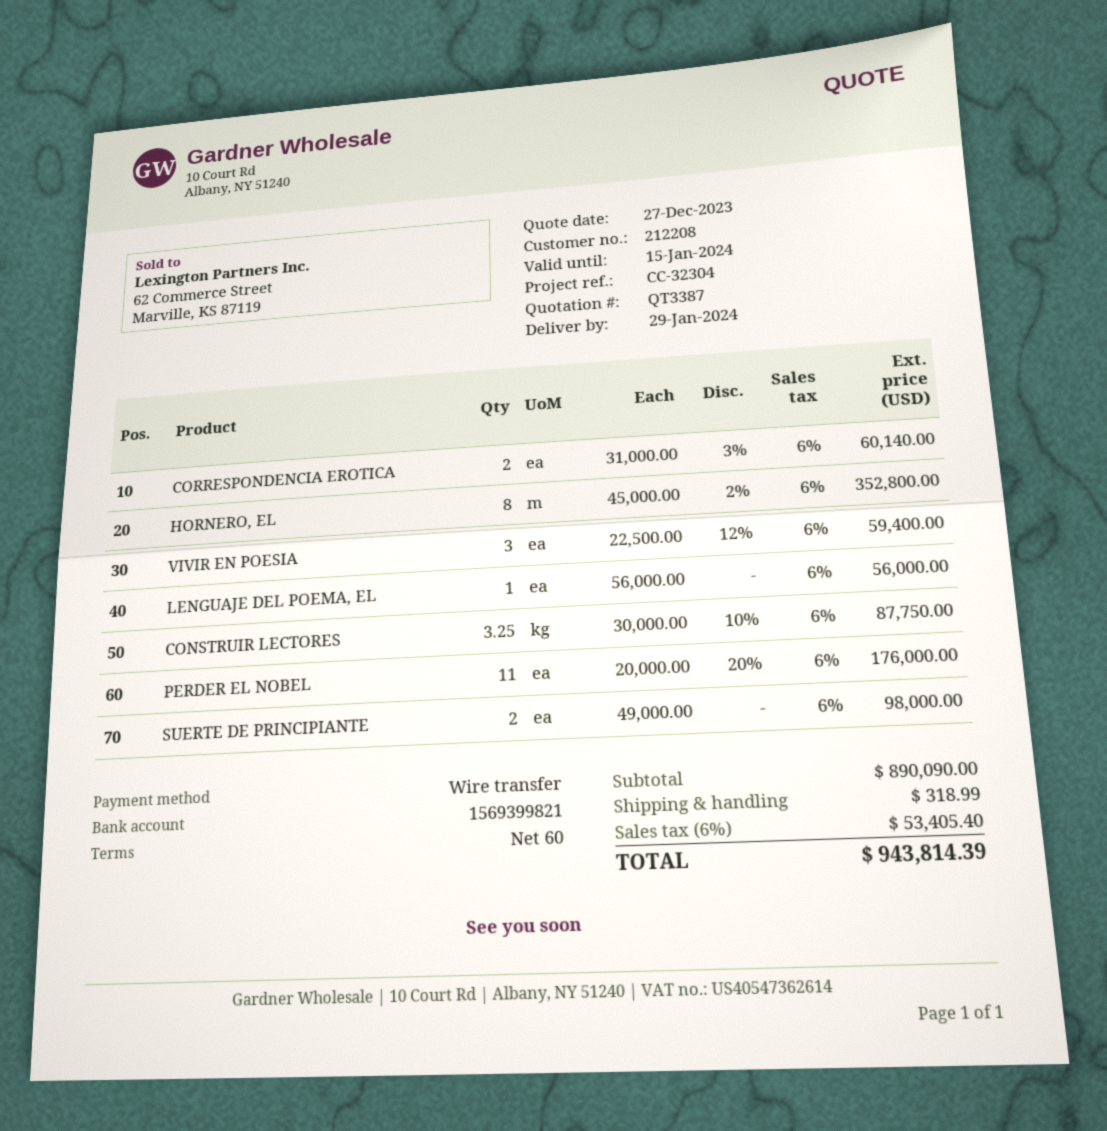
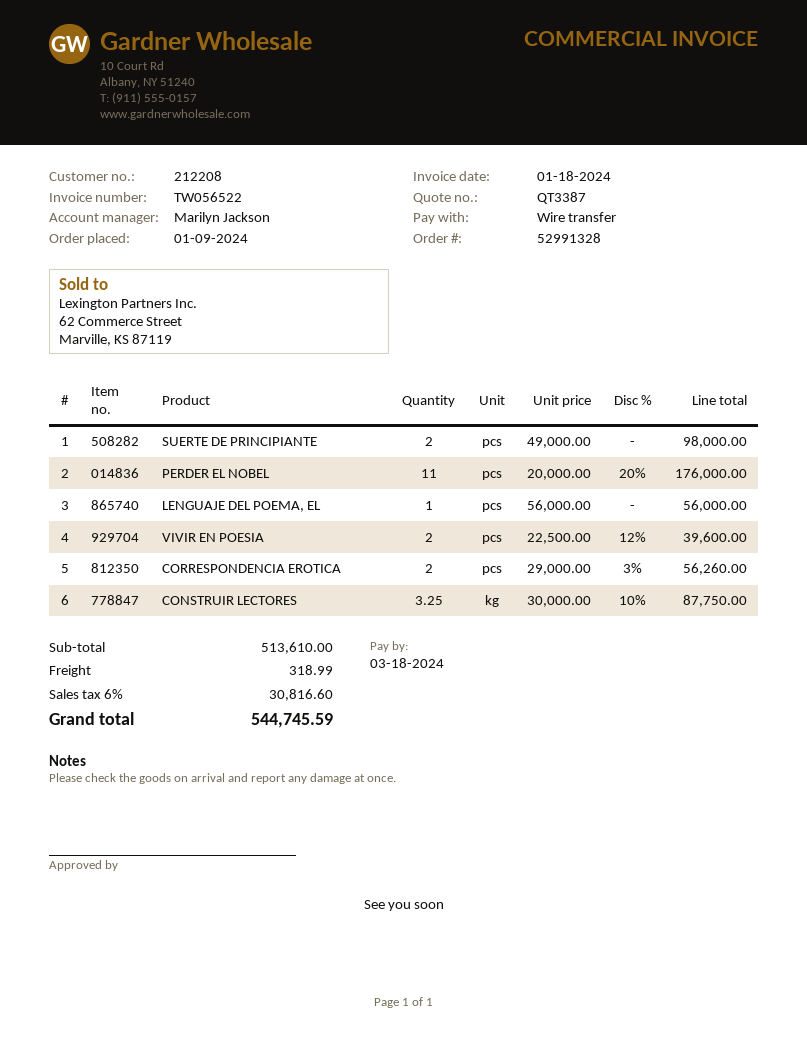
CORRESPONDENCIA EROTICA: 2 x 31000.00 - 3% = 60140.00 -> 2 x 29000.00 - 3% = 56260.00
HORNERO, EL: 8 x 45000.00 - 2% = 352800.00 -> none
VIVIR EN POESIA: 3 x 22500.00 - 12% = 59400.00 -> 2 x 22500.00 - 12% = 39600.00
subtotal: 890090.00 -> 513610.00
tax: 6% = 53405.40 -> 6% = 30816.60
total: 943814.39 -> 544745.59

